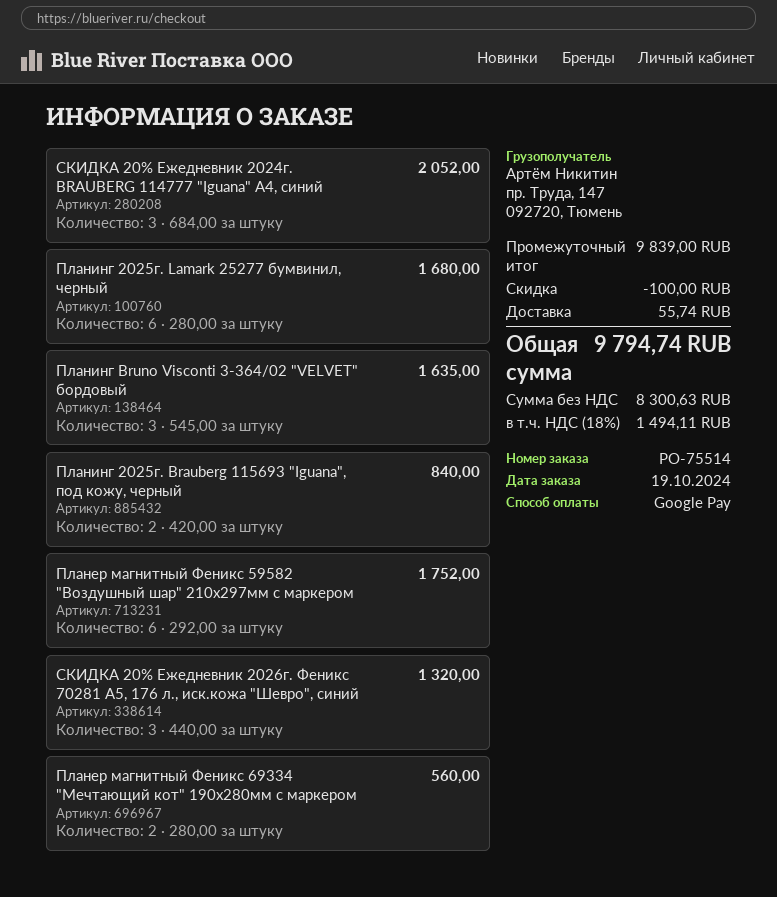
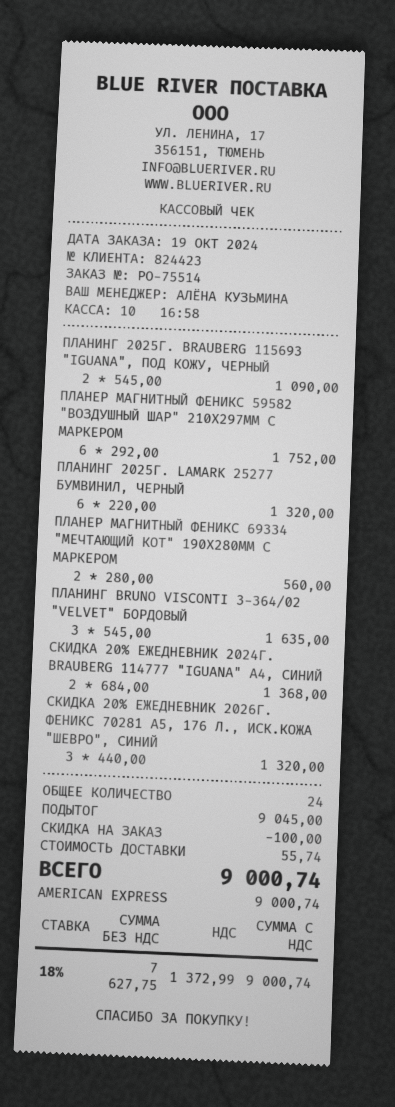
payment method: Google Pay -> American Express
СКИДКА 20% Ежедневник 2024г. BRAUBERG 114777 "Iguana" А4, синий: 3 x 684.00 = 2052.00 -> 2 x 684.00 = 1368.00
Планинг 2025г. Lamark 25277 бумвинил, черный: 6 x 280.00 = 1680.00 -> 6 x 220.00 = 1320.00
Планинг 2025г. Brauberg 115693 "Iguana", под кожу, черный: 2 x 420.00 = 840.00 -> 2 x 545.00 = 1090.00
subtotal: 9839.00 -> 9045.00
net: 8300.63 -> 7627.75
tax: 18% = 1494.11 -> 18% = 1372.99
total: 9794.74 -> 9000.74

